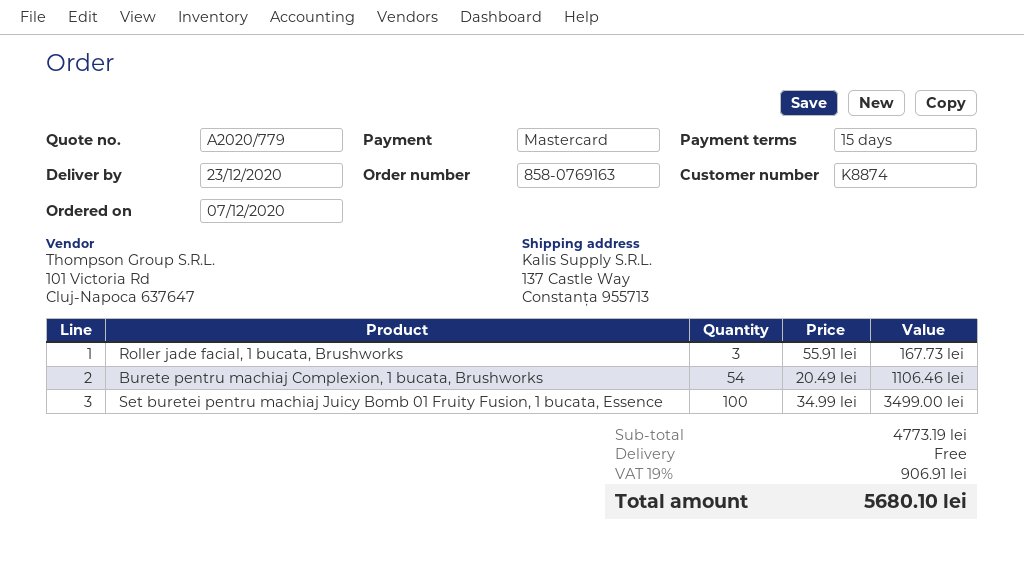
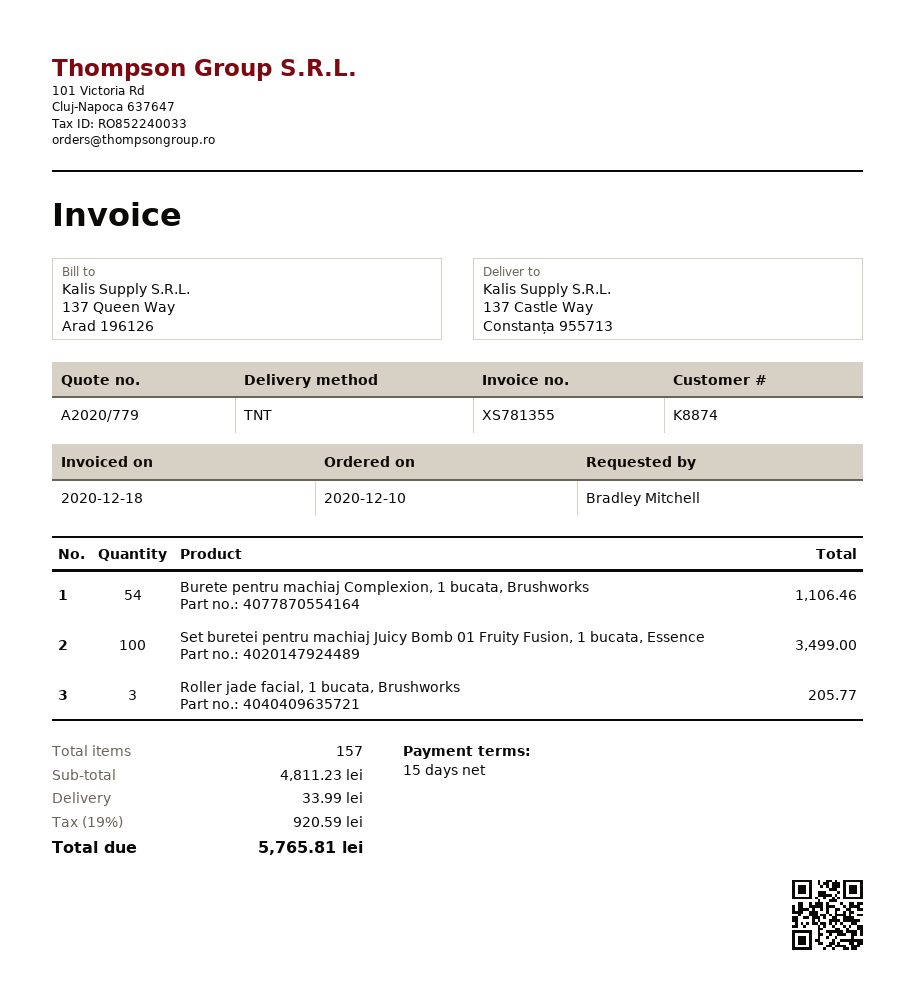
order date: 2020-12-07 -> 2020-12-10
Roller jade facial, 1 bucata, Brushworks: 3 for 167.73 -> 3 for 205.77
subtotal: 4773.19 -> 4811.23
shipping: 0.00 -> 33.99
tax: 19% = 906.91 -> 19% = 920.59
total: 5680.10 -> 5765.81

